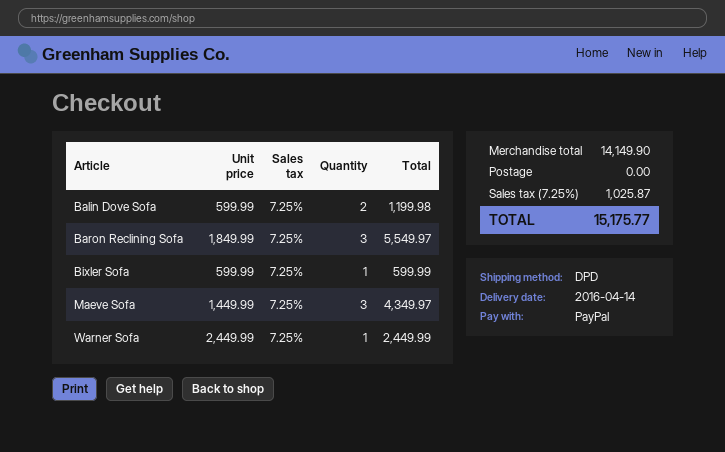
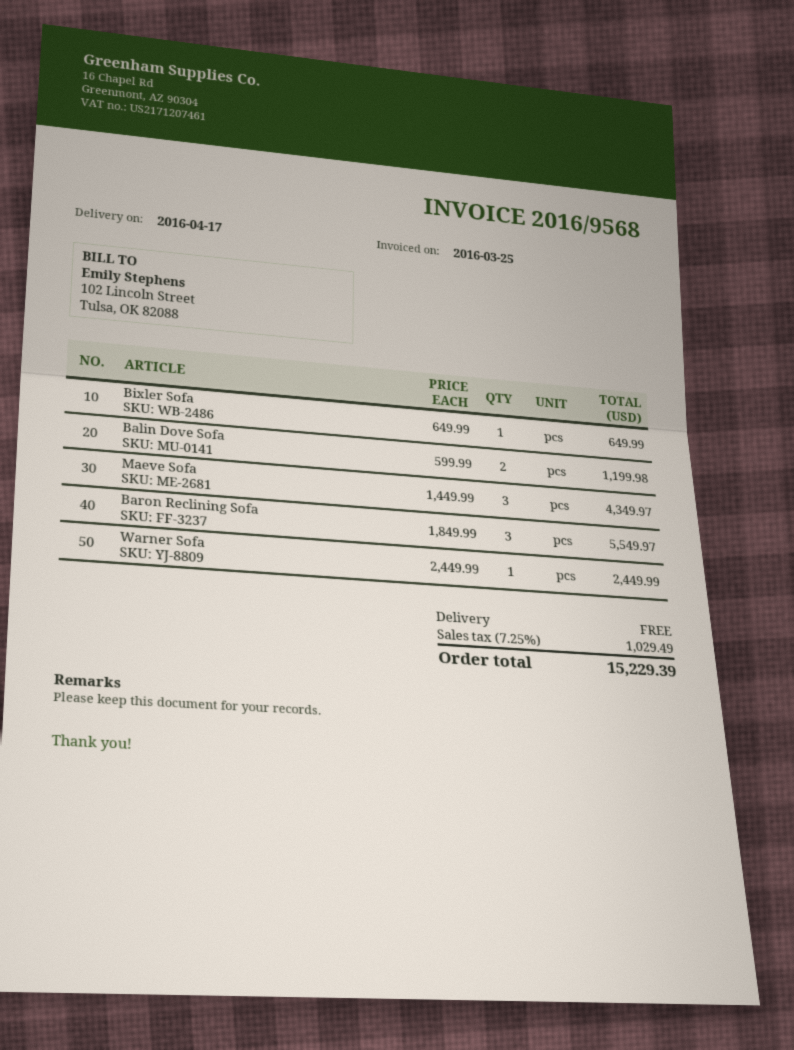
delivery date: 2016-04-14 -> 2016-04-17
Bixler Sofa: 1 x 599.99 = 599.99 -> 1 x 649.99 = 649.99
tax: 7.25% = 1025.87 -> 7.25% = 1029.49
total: 15175.77 -> 15229.39

